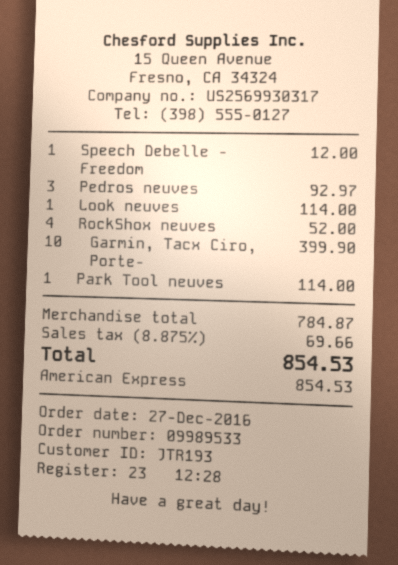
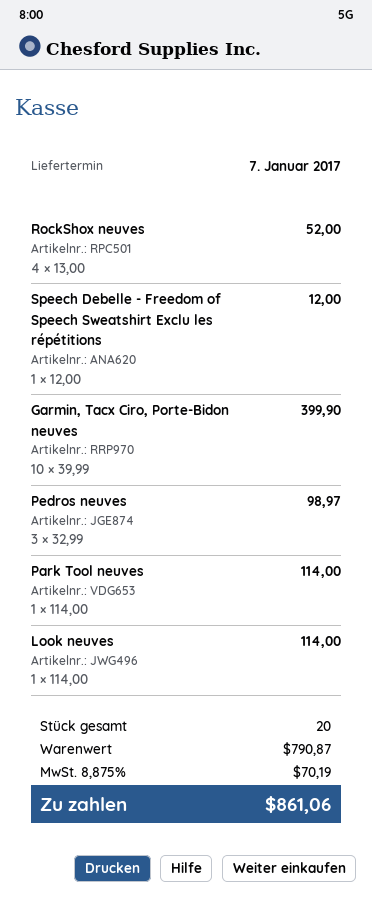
Pedros neuves: 3 for 92.97 -> 3 for 98.97
subtotal: 784.87 -> 790.87
tax: 8.875% = 69.66 -> 8.875% = 70.19
total: 854.53 -> 861.06

